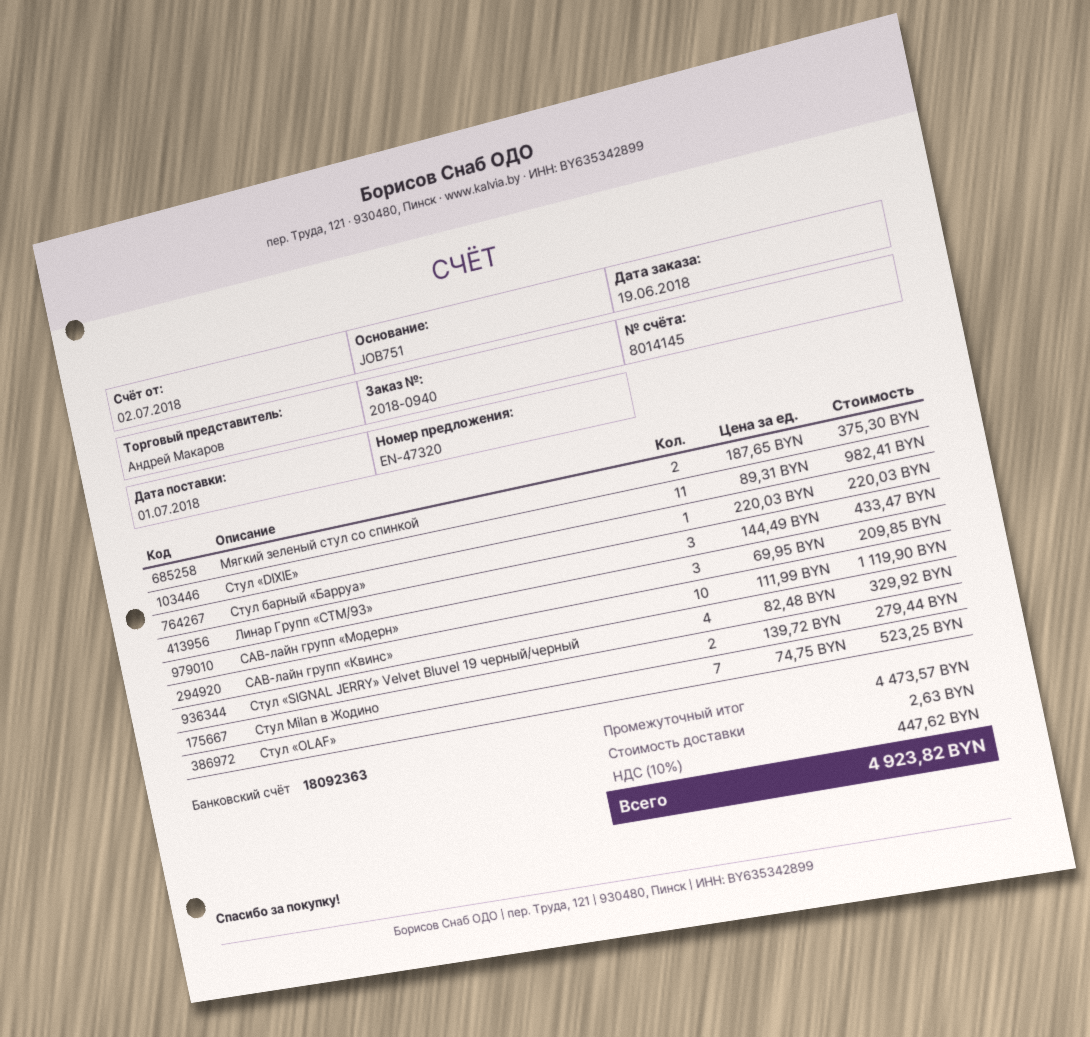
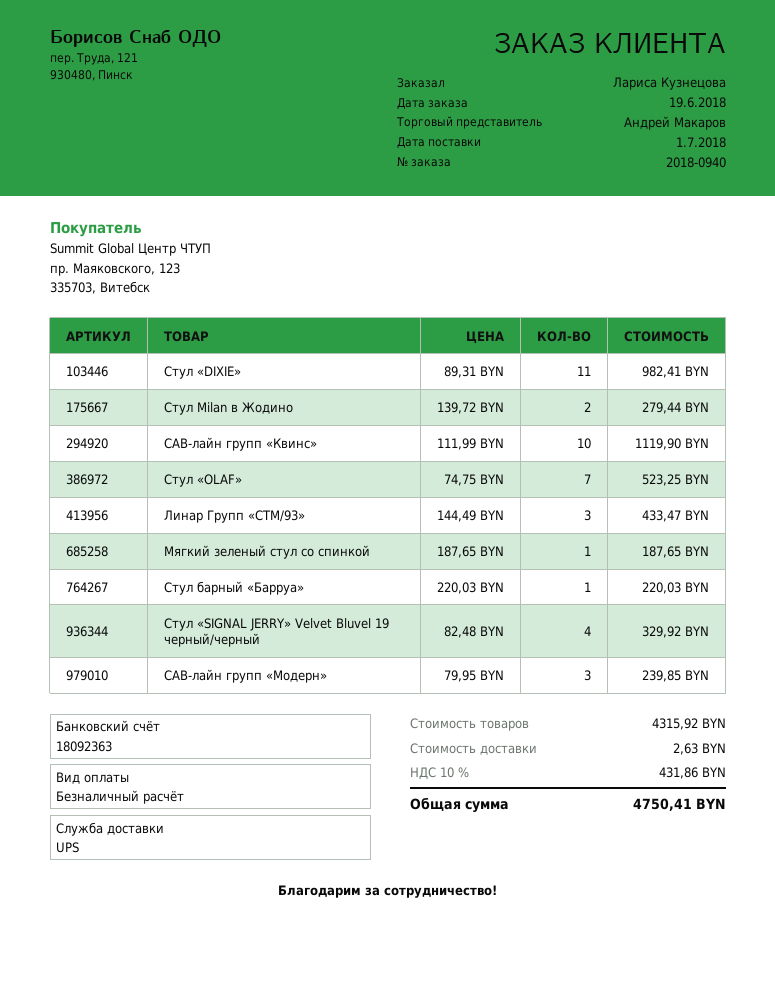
Мягкий зеленый стул со спинкой: 2 x 187.65 = 375.30 -> 1 x 187.65 = 187.65
САВ-лайн групп «Модерн»: 3 x 69.95 = 209.85 -> 3 x 79.95 = 239.85
subtotal: 4473.57 -> 4315.92
tax: 10% = 447.62 -> 10% = 431.86
total: 4923.82 -> 4750.41

